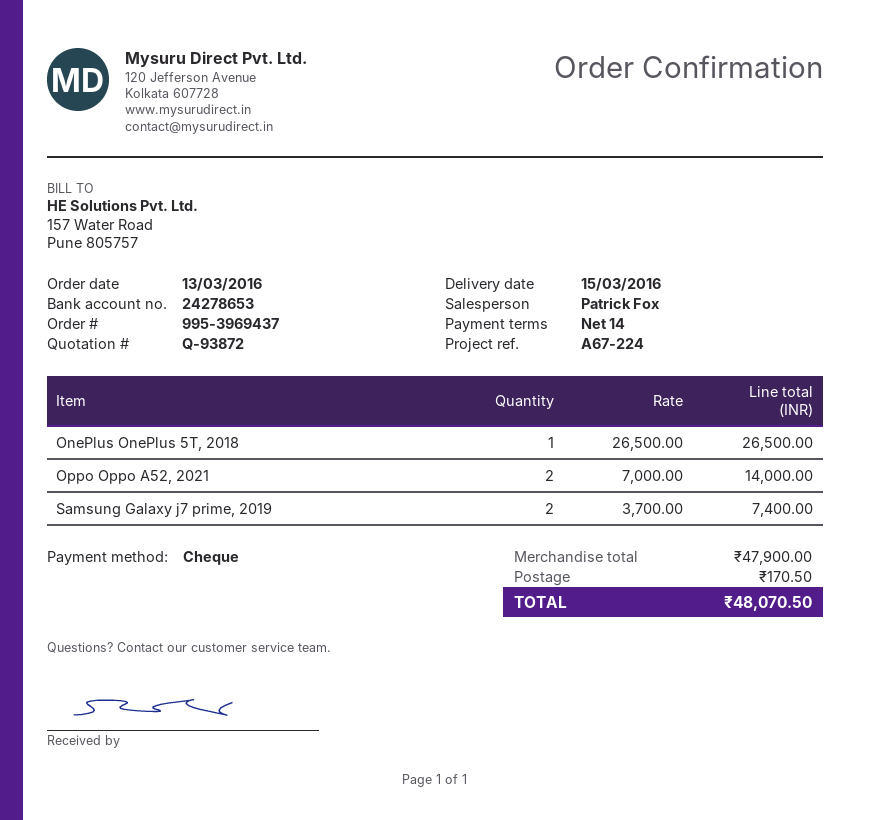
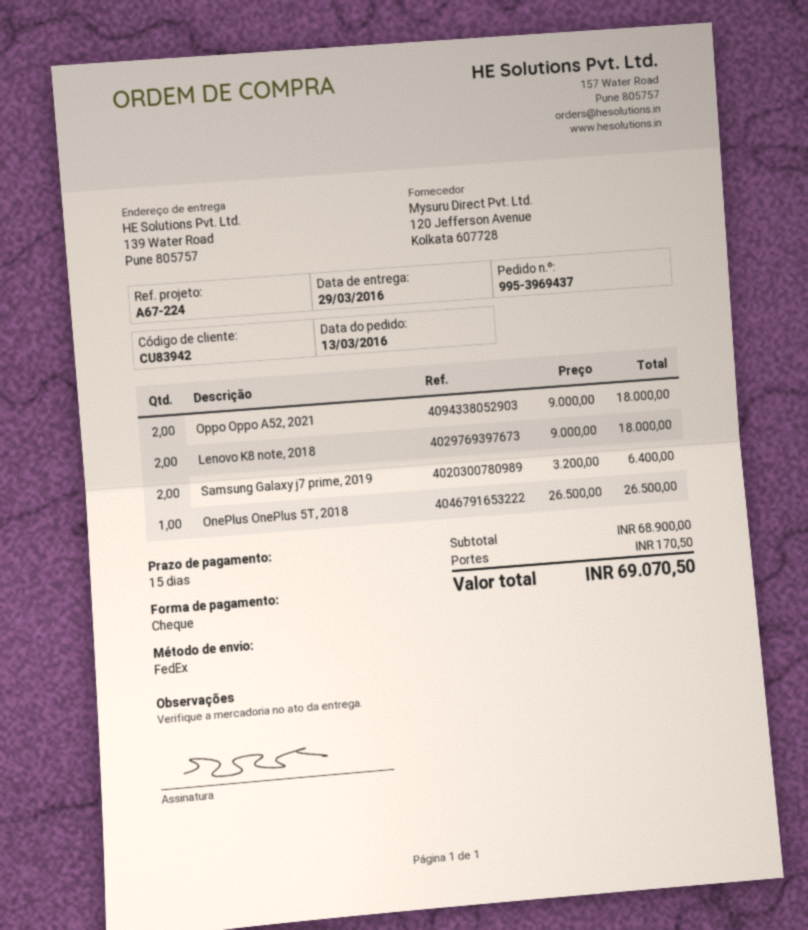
delivery date: 2016-03-15 -> 2016-03-29
payment terms: 14 days -> 15 days
Oppo Oppo A52, 2021: 2 x 7000.00 = 14000.00 -> 2 x 9000.00 = 18000.00
Samsung Galaxy j7 prime, 2019: 2 x 3700.00 = 7400.00 -> 2 x 3200.00 = 6400.00
Lenovo K8 note, 2018: none -> 2 x 9000.00 = 18000.00
subtotal: 47900.00 -> 68900.00
total: 48070.50 -> 69070.50

